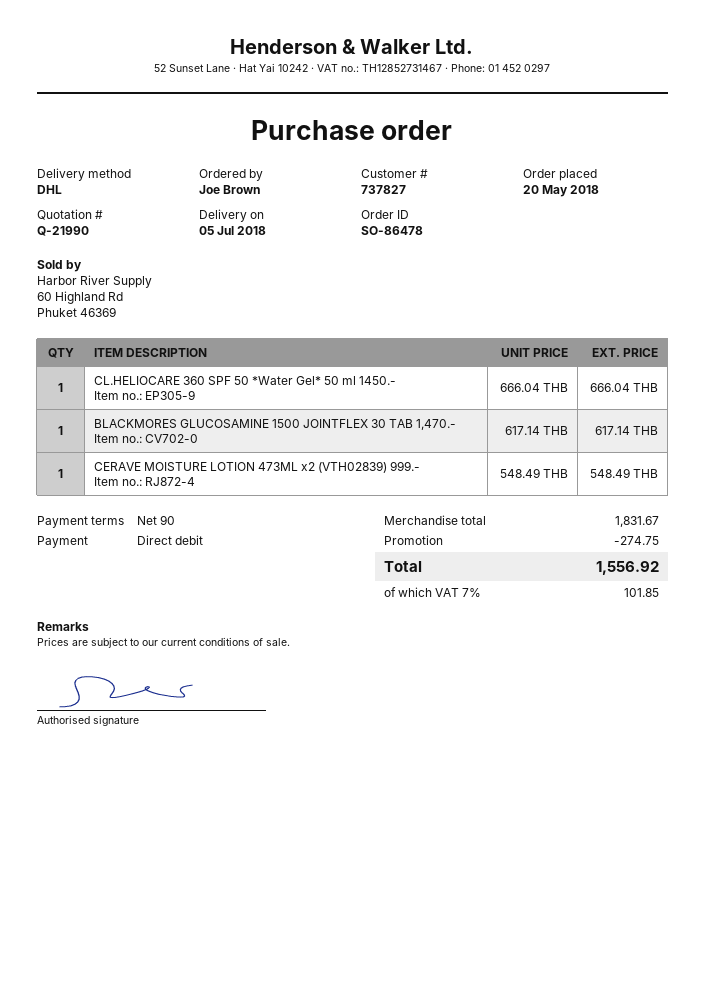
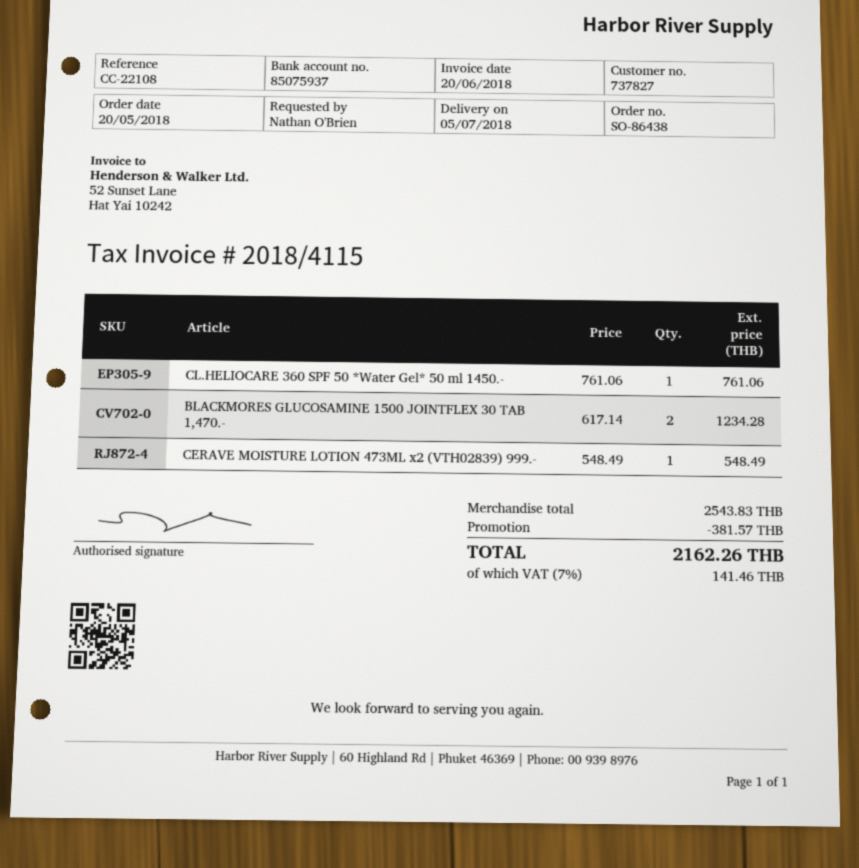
order number: SO-86478 -> SO-86438
ordered by: Joe Brown -> Nathan O'Brien
CL.HELIOCARE 360 SPF 50 *Water Gel* 50 ml 1450.-: 1 x 666.04 = 666.04 -> 1 x 761.06 = 761.06
BLACKMORES GLUCOSAMINE 1500 JOINTFLEX 30 TAB 1,470.-: 1 x 617.14 = 617.14 -> 2 x 617.14 = 1234.28
subtotal: 1831.67 -> 2543.83
discount: 274.75 -> 381.57
tax: 7% = 101.85 -> 7% = 141.46
total: 1556.92 -> 2162.26

